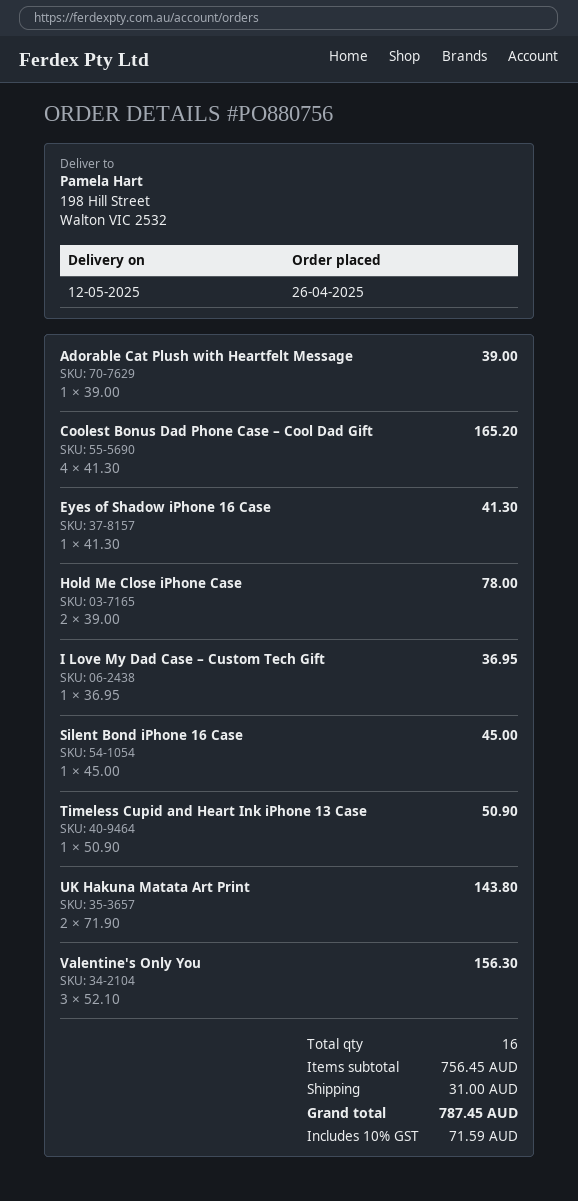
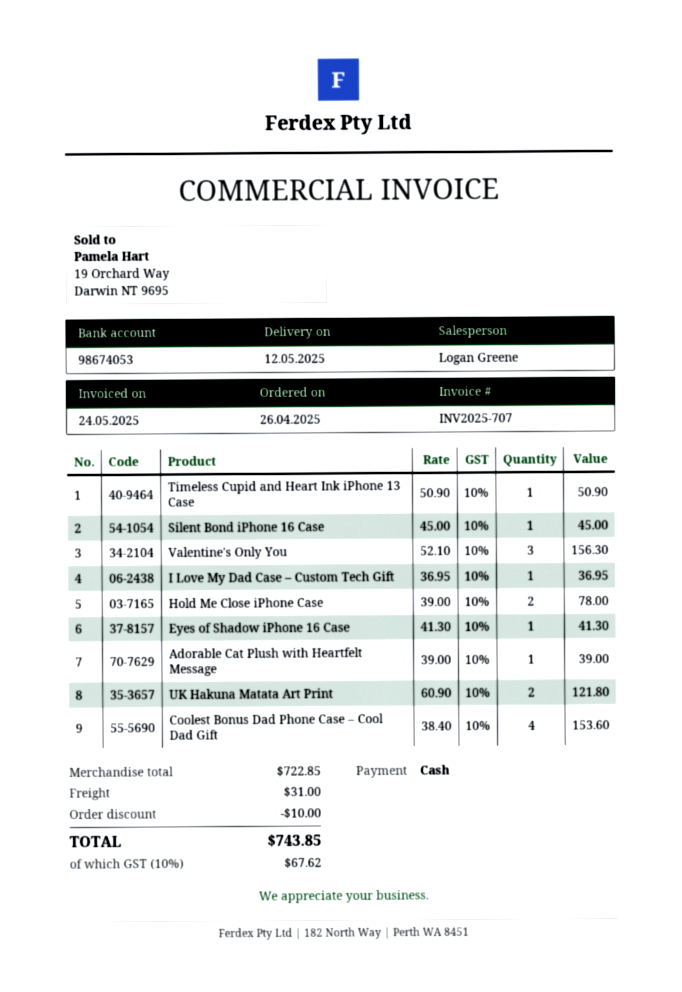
Coolest Bonus Dad Phone Case – Cool Dad Gift: 4 x 41.30 = 165.20 -> 4 x 38.40 = 153.60
UK Hakuna Matata Art Print: 2 x 71.90 = 143.80 -> 2 x 60.90 = 121.80
subtotal: 756.45 -> 722.85
discount: none -> 10.00
tax: 10% = 71.59 -> 10% = 67.62
total: 787.45 -> 743.85

